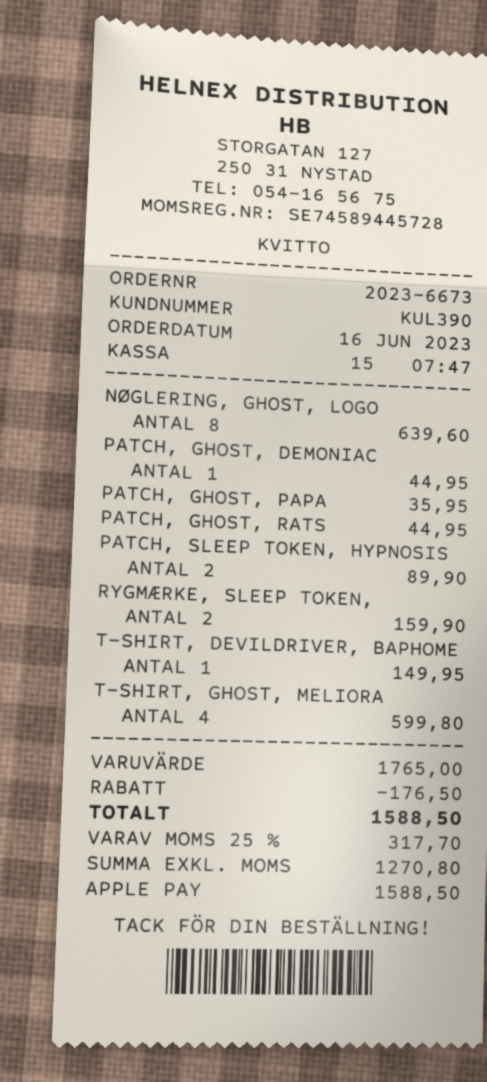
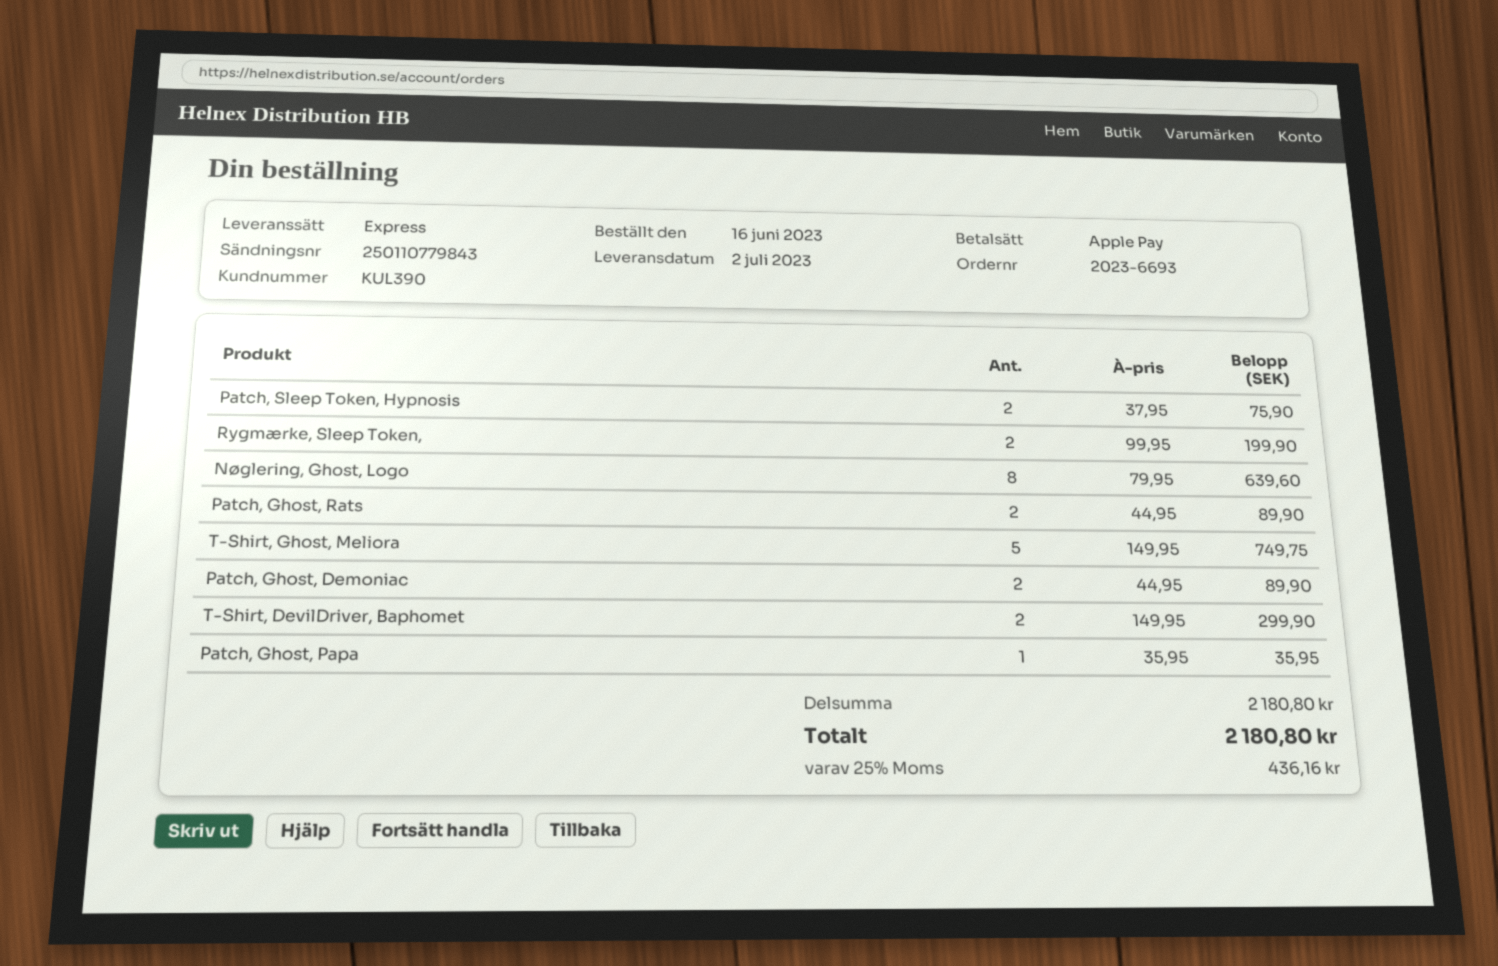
order number: 2023-6673 -> 2023-6693
PATCH, GHOST, DEMONIAC: 1 for 44.95 -> 2 for 89.90
PATCH, GHOST, RATS: 1 for 44.95 -> 2 for 89.90
PATCH, SLEEP TOKEN, HYPNOSIS: 2 for 89.90 -> 2 for 75.90
RYGMÆRKE, SLEEP TOKEN,: 2 for 159.90 -> 2 for 199.90
T-SHIRT, DEVILDRIVER, BAPHOME: 1 for 149.95 -> 2 for 299.90
T-SHIRT, GHOST, MELIORA: 4 for 599.80 -> 5 for 749.75
subtotal: 1765.00 -> 2180.80
discount: 176.50 -> none
tax: 25% = 317.70 -> 25% = 436.16
total: 1588.50 -> 2180.80

